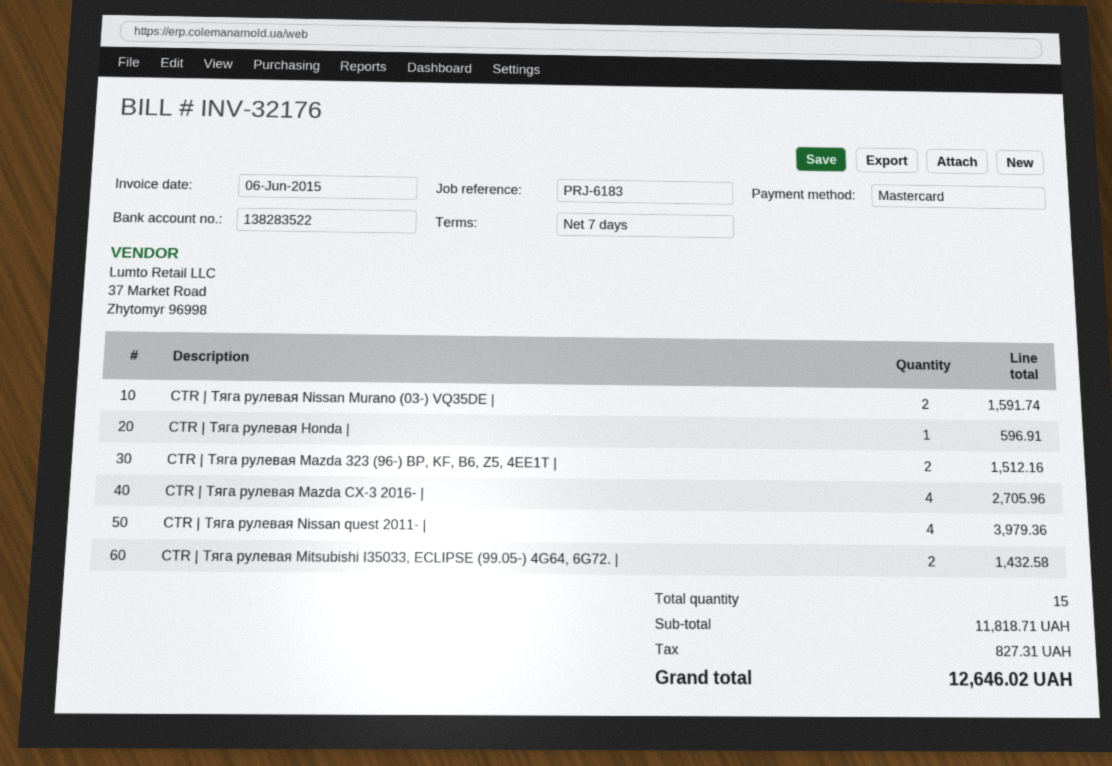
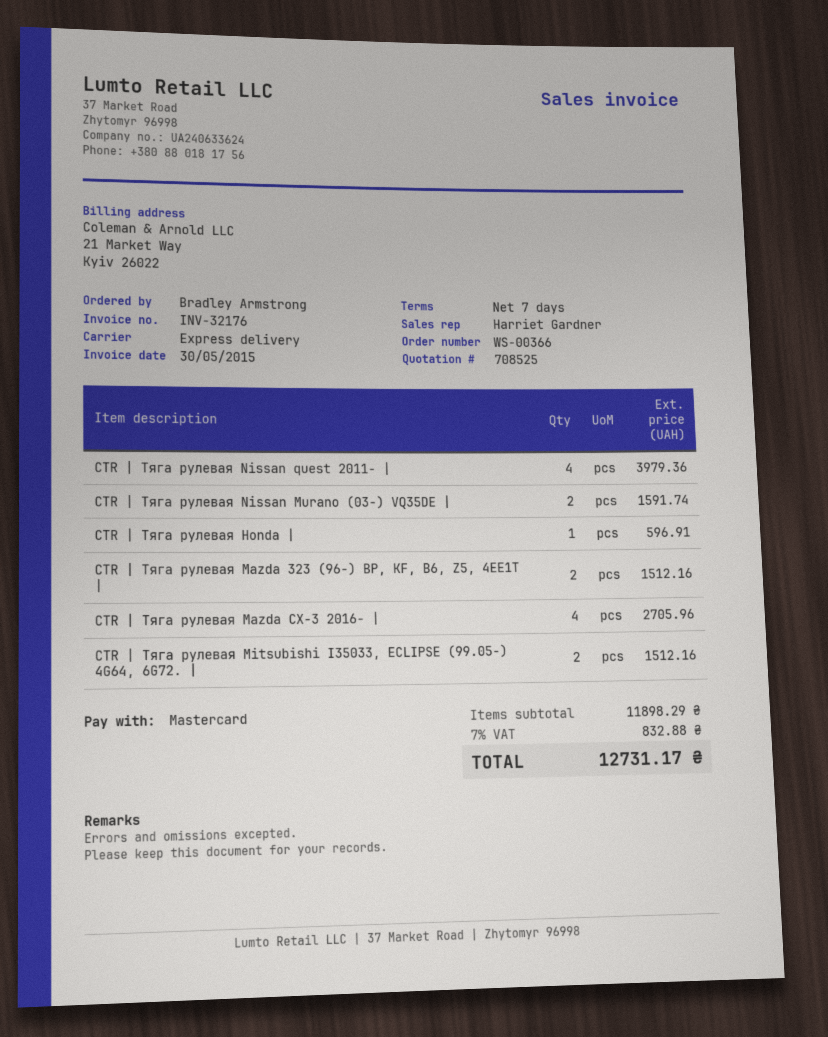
invoice date: 2015-06-06 -> 2015-05-30
CTR | Тяга рулевая Mitsubishi I35033, ECLIPSE (99.05-) 4G64, 6G72. |: 2 for 1432.58 -> 2 for 1512.16
subtotal: 11818.71 -> 11898.29
tax: 827.31 -> 832.88
total: 12646.02 -> 12731.17

